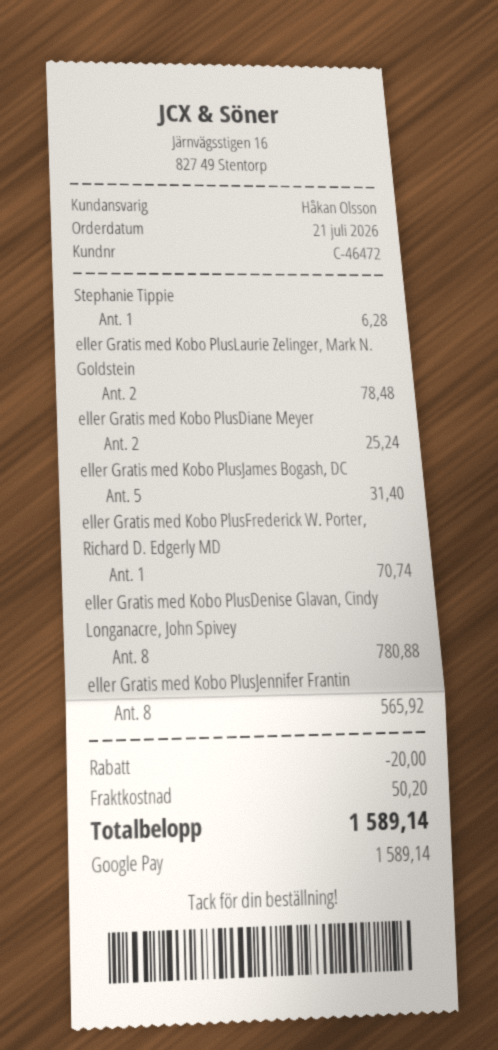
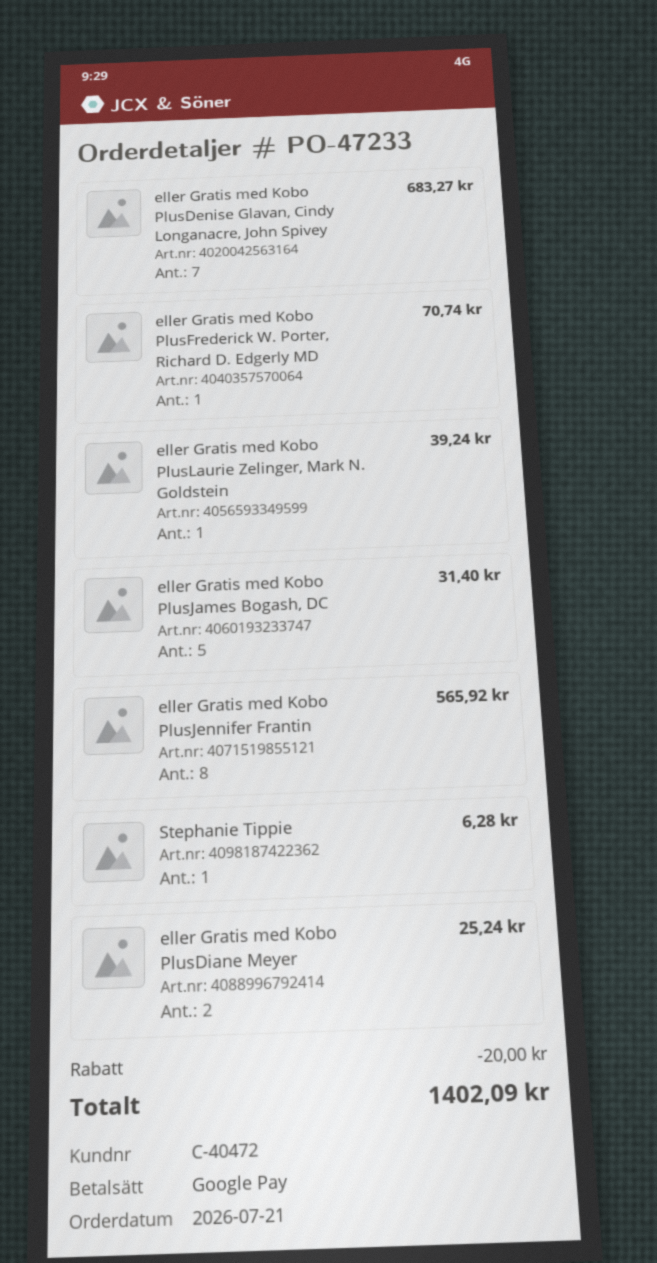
customer number: C-46472 -> C-40472
eller Gratis med Kobo PlusLaurie Zelinger, Mark N. Goldstein: 2 for 78.48 -> 1 for 39.24
eller Gratis med Kobo PlusDenise Glavan, Cindy Longanacre, John Spivey: 8 for 780.88 -> 7 for 683.27
shipping: 50.20 -> none
total: 1589.14 -> 1402.09

